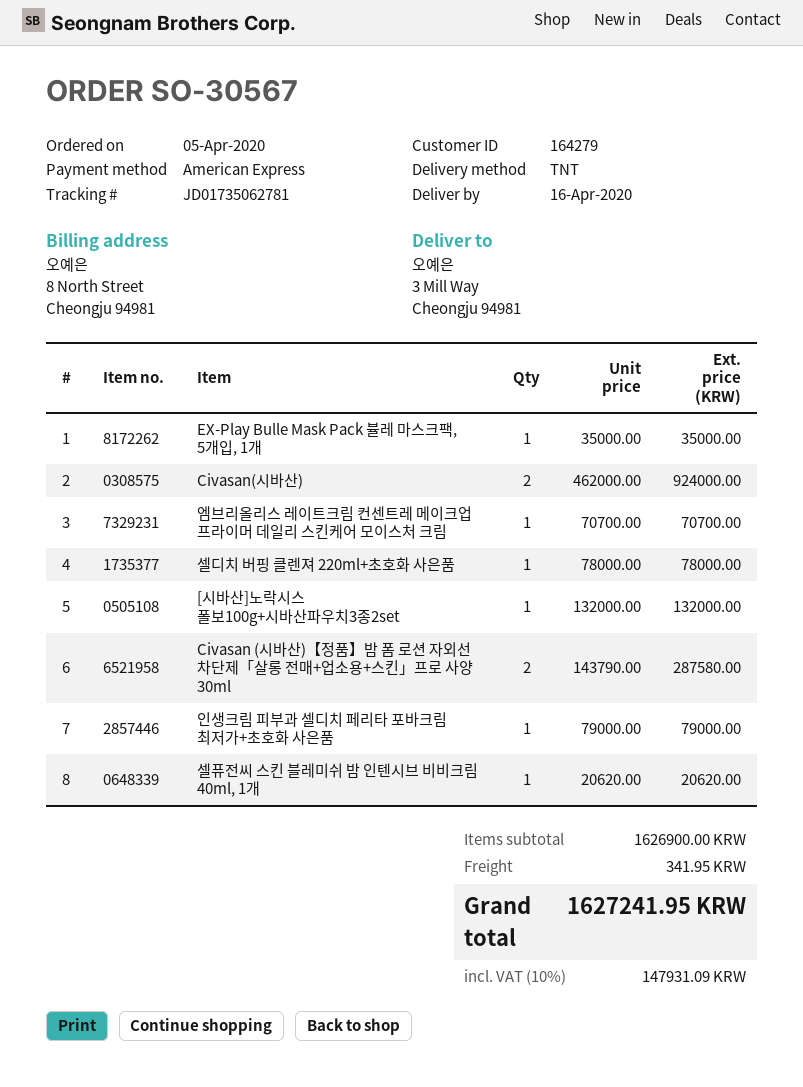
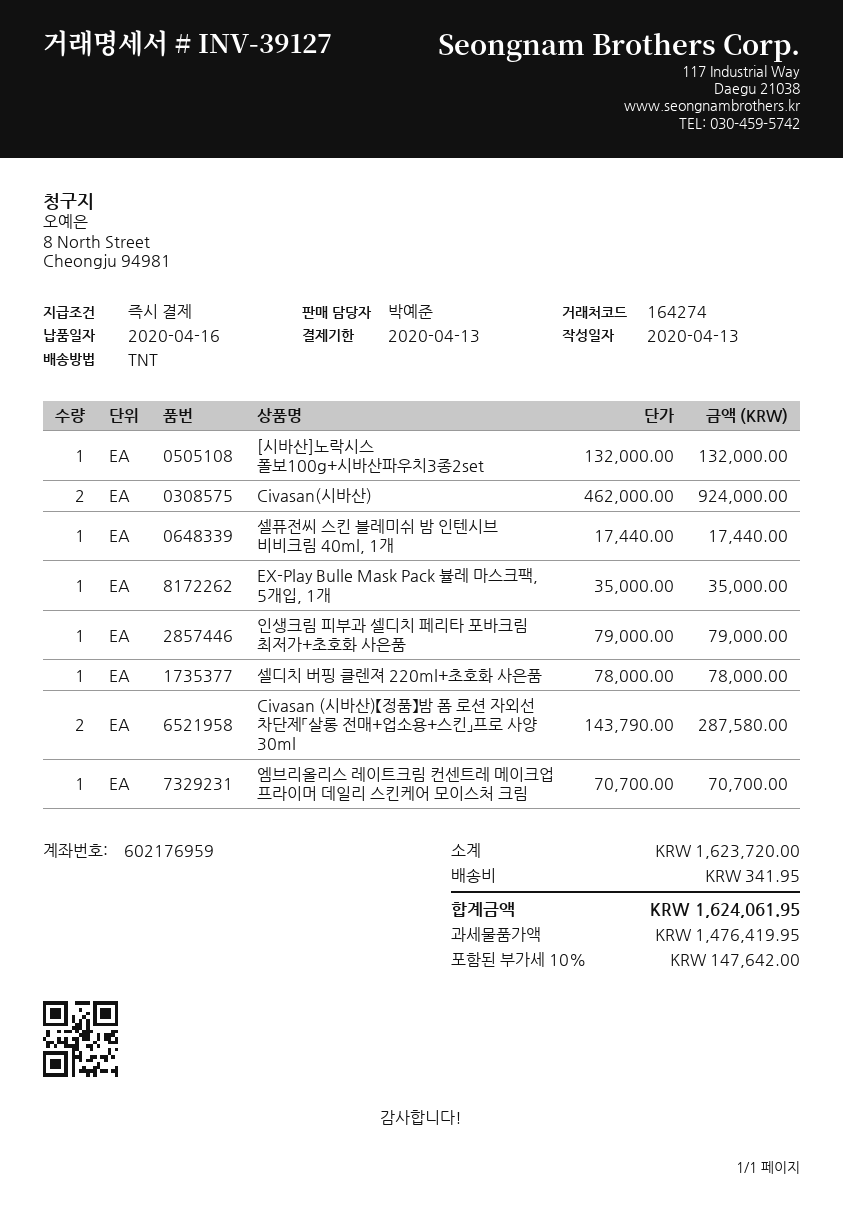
customer number: 164279 -> 164274
셀퓨전씨 스킨 블레미쉬 밤 인텐시브 비비크림 40ml, 1개: 1 x 20620.00 = 20620.00 -> 1 x 17440.00 = 17440.00
subtotal: 1626900.00 -> 1623720.00
tax: 10% = 147931.09 -> 10% = 147642.00
total: 1627241.95 -> 1624061.95

